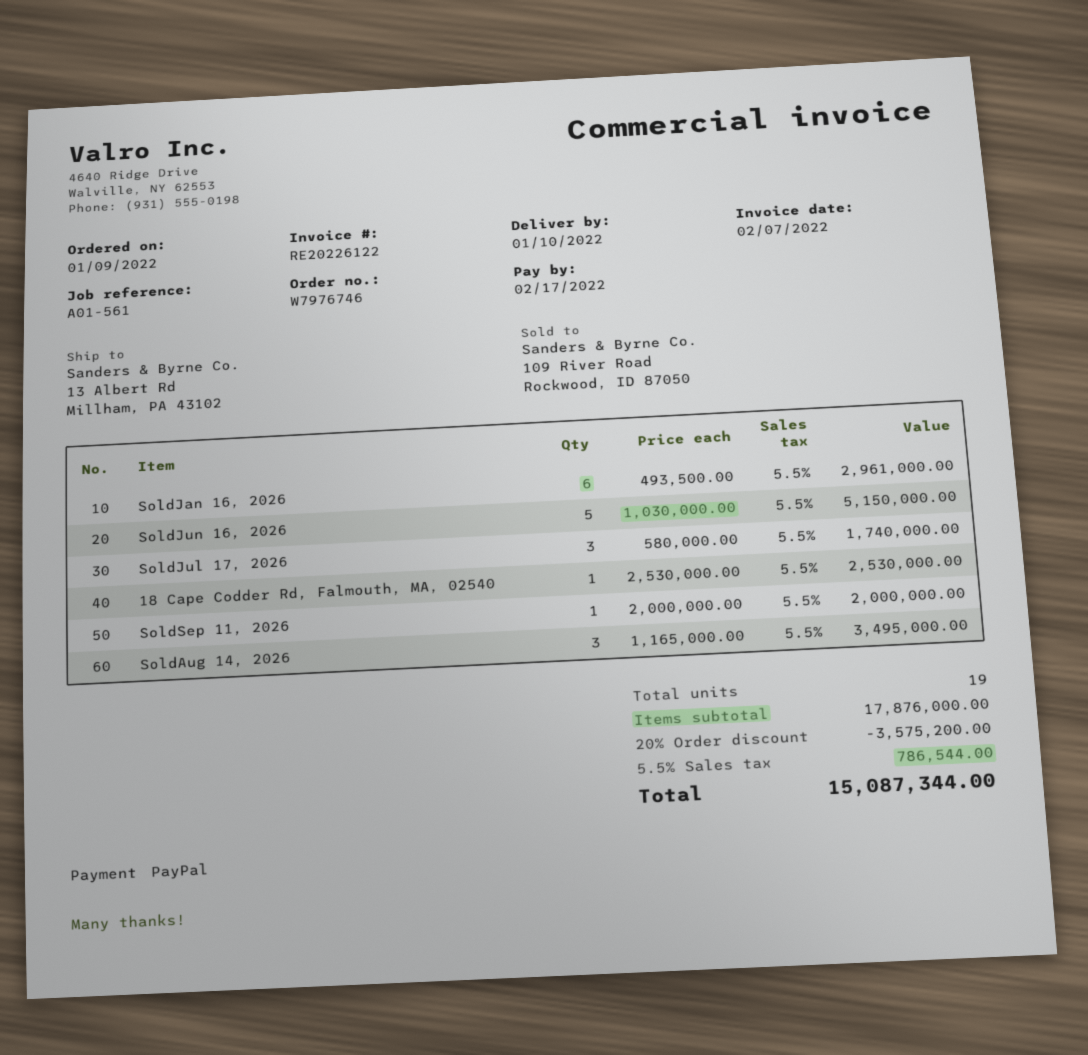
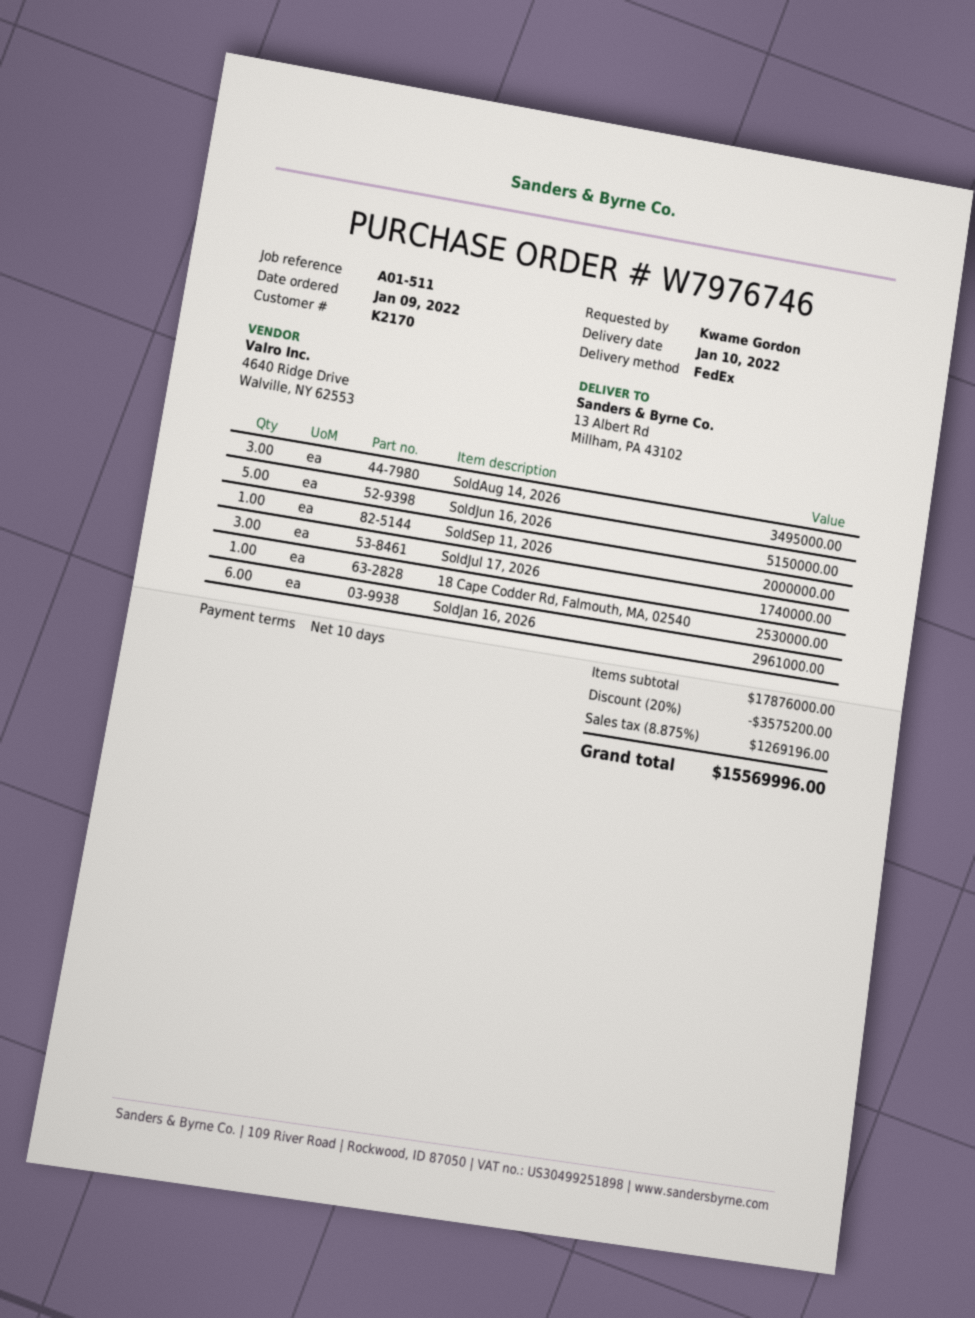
reference: A01-561 -> A01-511
tax: 5.5% = 786544.00 -> 8.875% = 1269196.00
total: 15087344.00 -> 15569996.00

